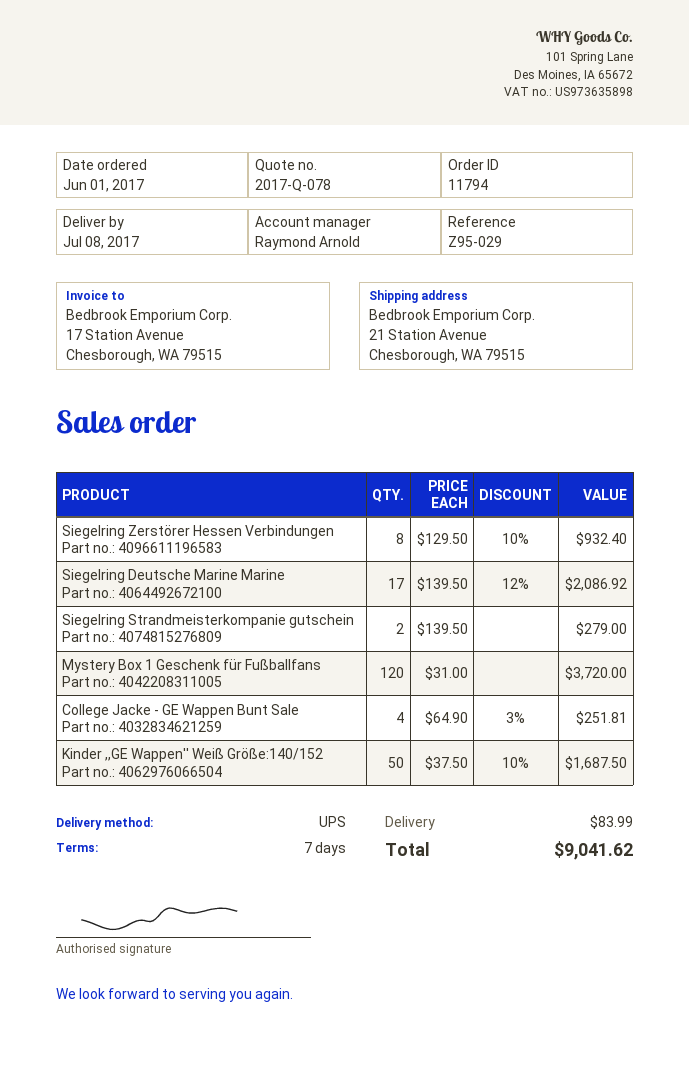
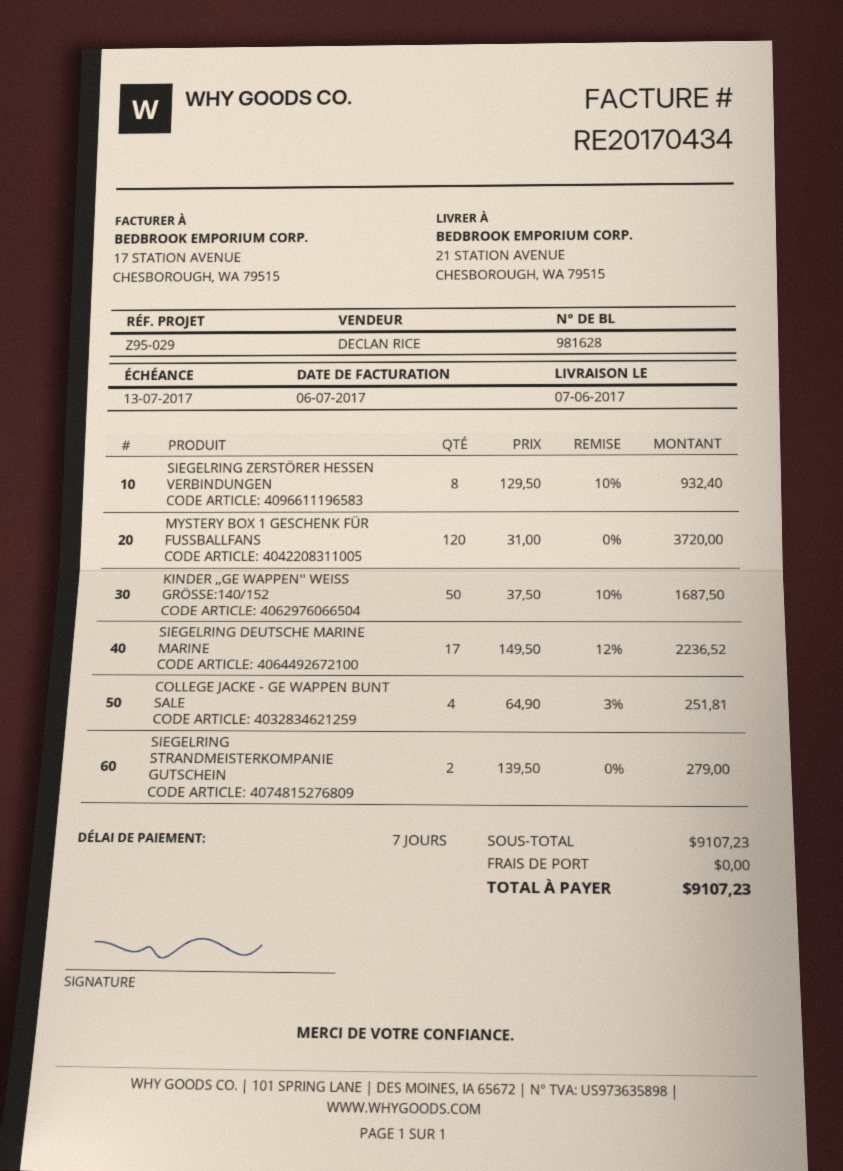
delivery date: 2017-07-08 -> 2017-06-07
sales rep: Raymond Arnold -> DECLAN RICE
Siegelring Deutsche Marine Marine: 17 x 139.50 - 12% = 2086.92 -> 17 x 149.50 - 12% = 2236.52
shipping: 83.99 -> 0.00
total: 9041.62 -> 9107.23

